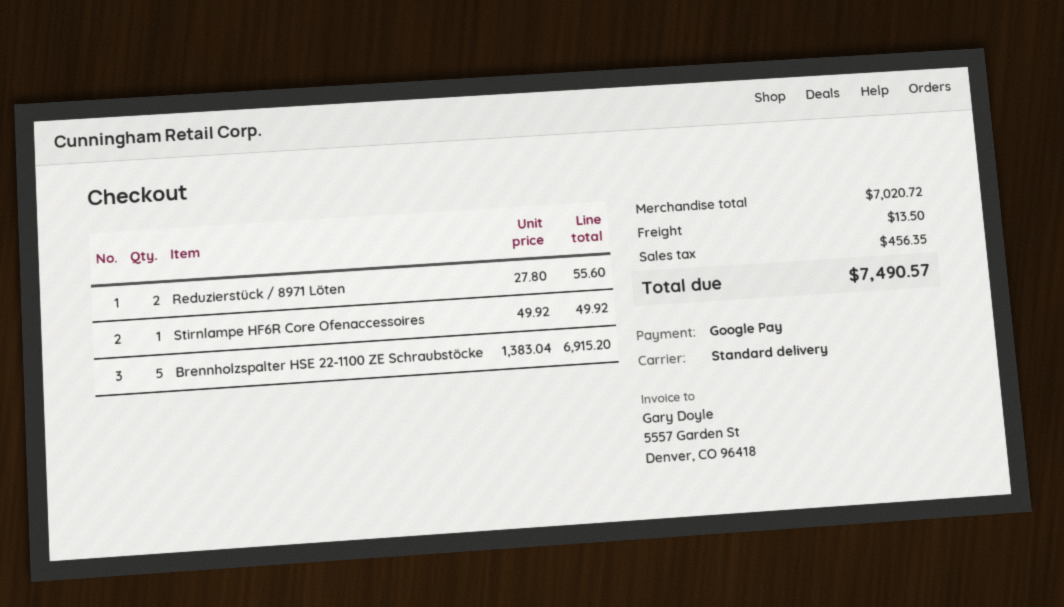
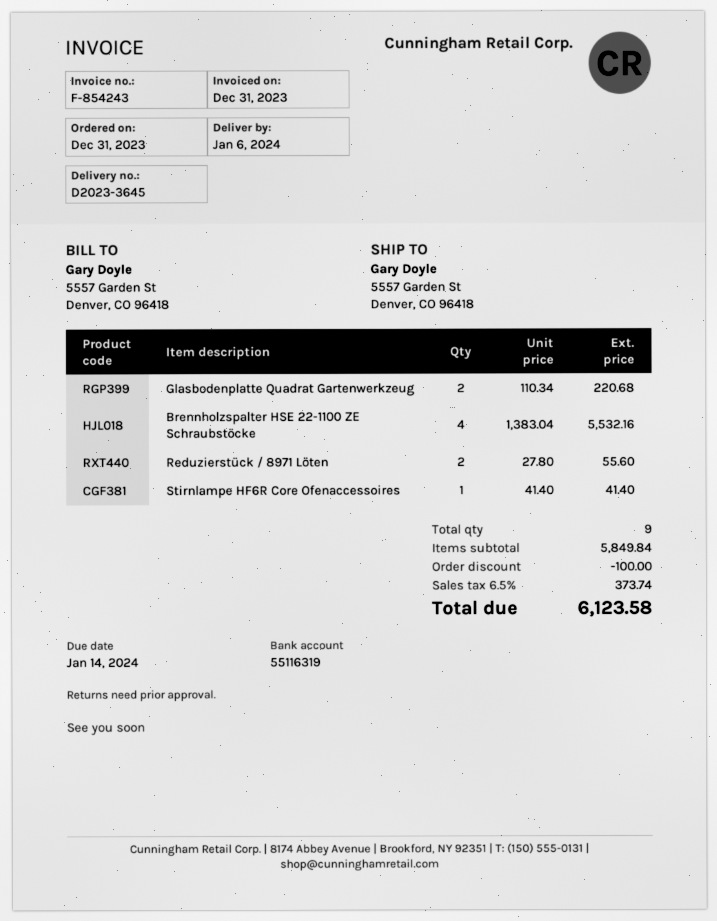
Stirnlampe HF6R Core Ofenaccessoires: 1 x 49.92 = 49.92 -> 1 x 41.40 = 41.40
Brennholzspalter HSE 22-1100 ZE Schraubstöcke: 5 x 1383.04 = 6915.20 -> 4 x 1383.04 = 5532.16
Glasbodenplatte Quadrat Gartenwerkzeug: none -> 2 x 110.34 = 220.68
subtotal: 7020.72 -> 5849.84
discount: none -> 100.00
shipping: 13.50 -> none
tax: 456.35 -> 373.74
total: 7490.57 -> 6123.58

